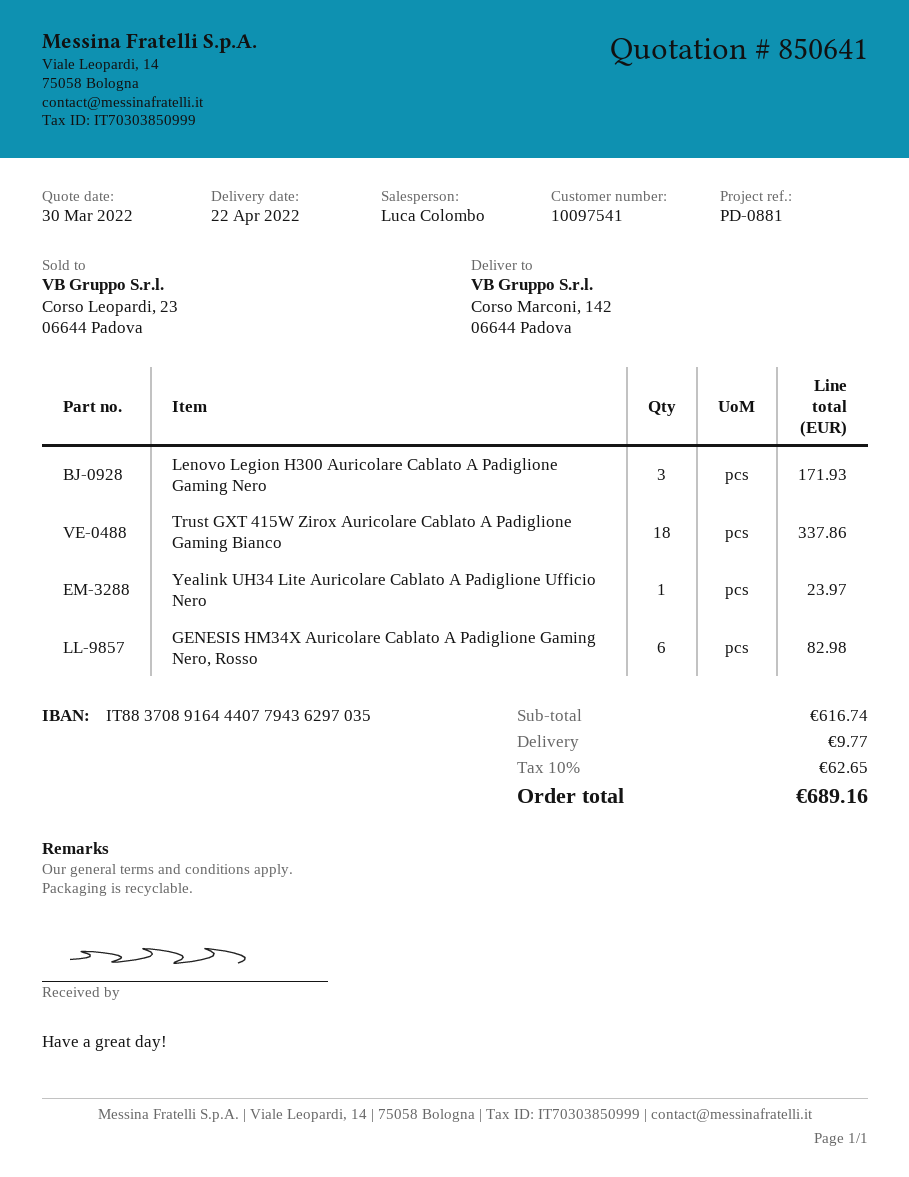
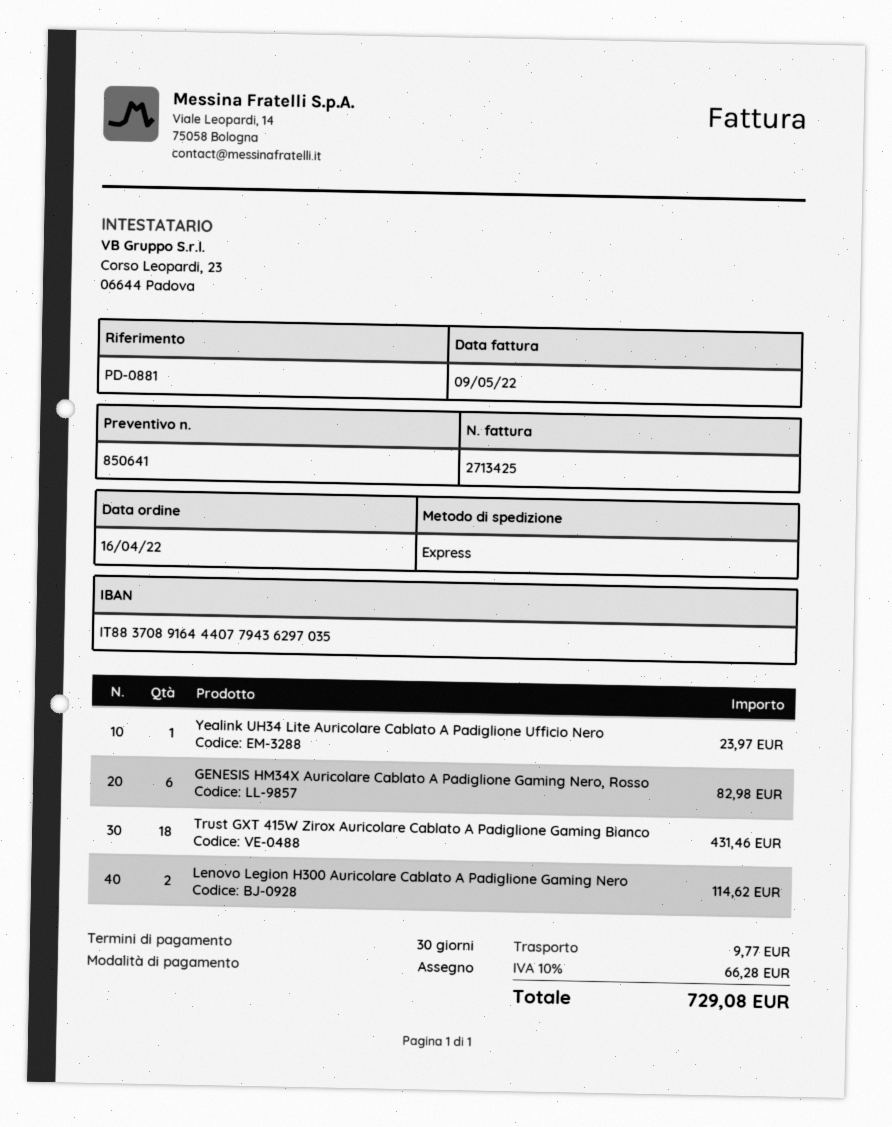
Lenovo Legion H300 Auricolare Cablato A Padiglione Gaming Nero: 3 for 171.93 -> 2 for 114.62
Trust GXT 415W Zirox Auricolare Cablato A Padiglione Gaming Bianco: 18 for 337.86 -> 18 for 431.46
tax: 10% = 62.65 -> 10% = 66.28
total: 689.16 -> 729.08

